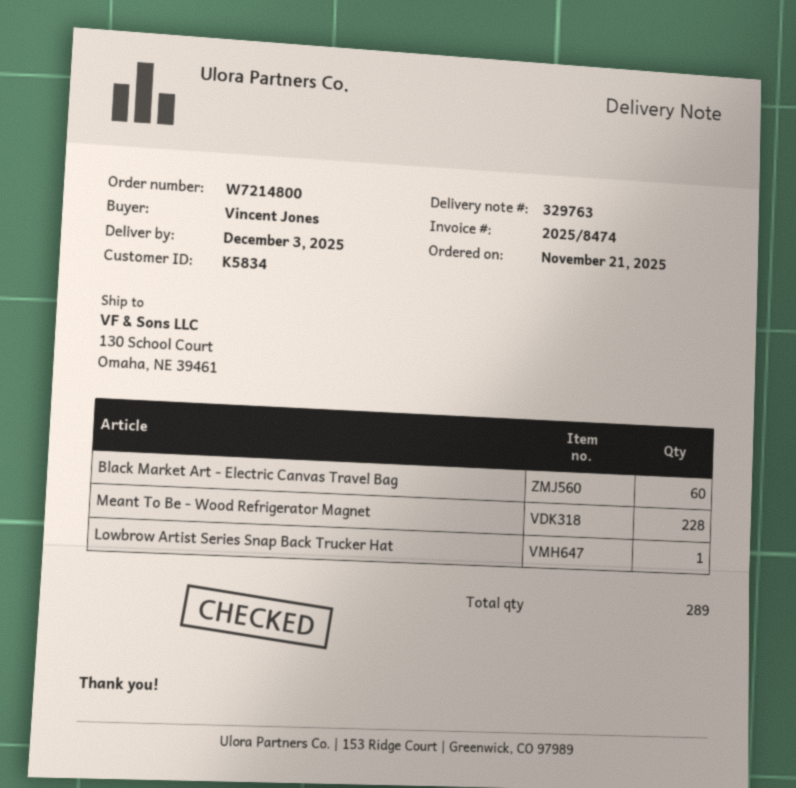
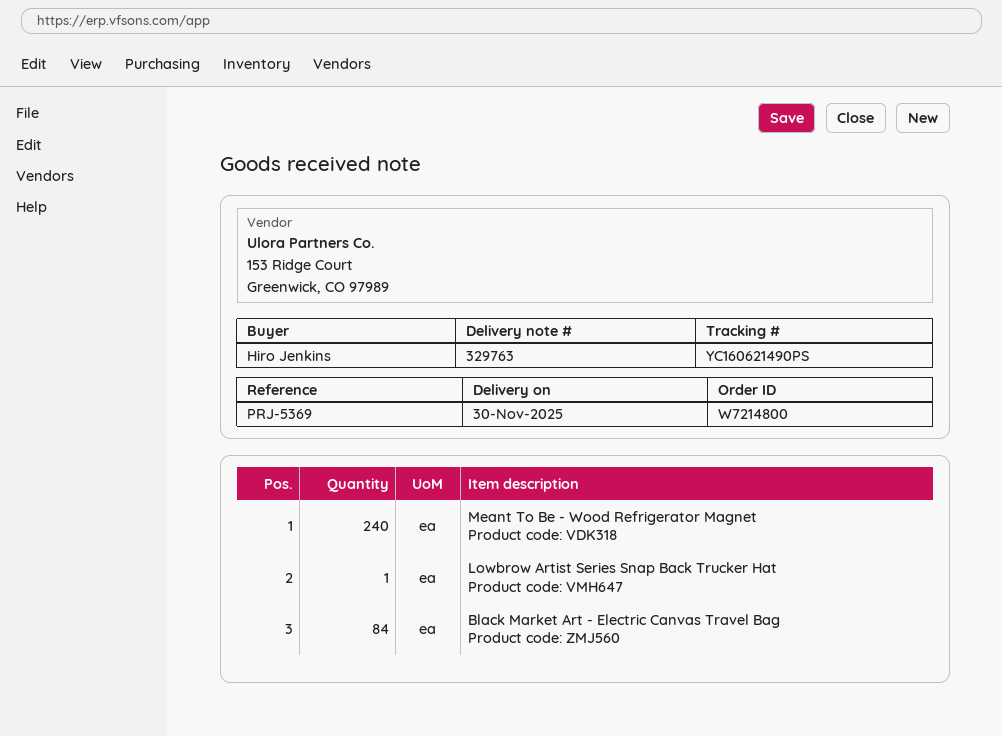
delivery date: 2025-12-03 -> 2025-11-30
ordered by: Vincent Jones -> Hiro Jenkins
Black Market Art - Electric Canvas Travel Bag: 60 -> 84
Meant To Be - Wood Refrigerator Magnet: 228 -> 240

